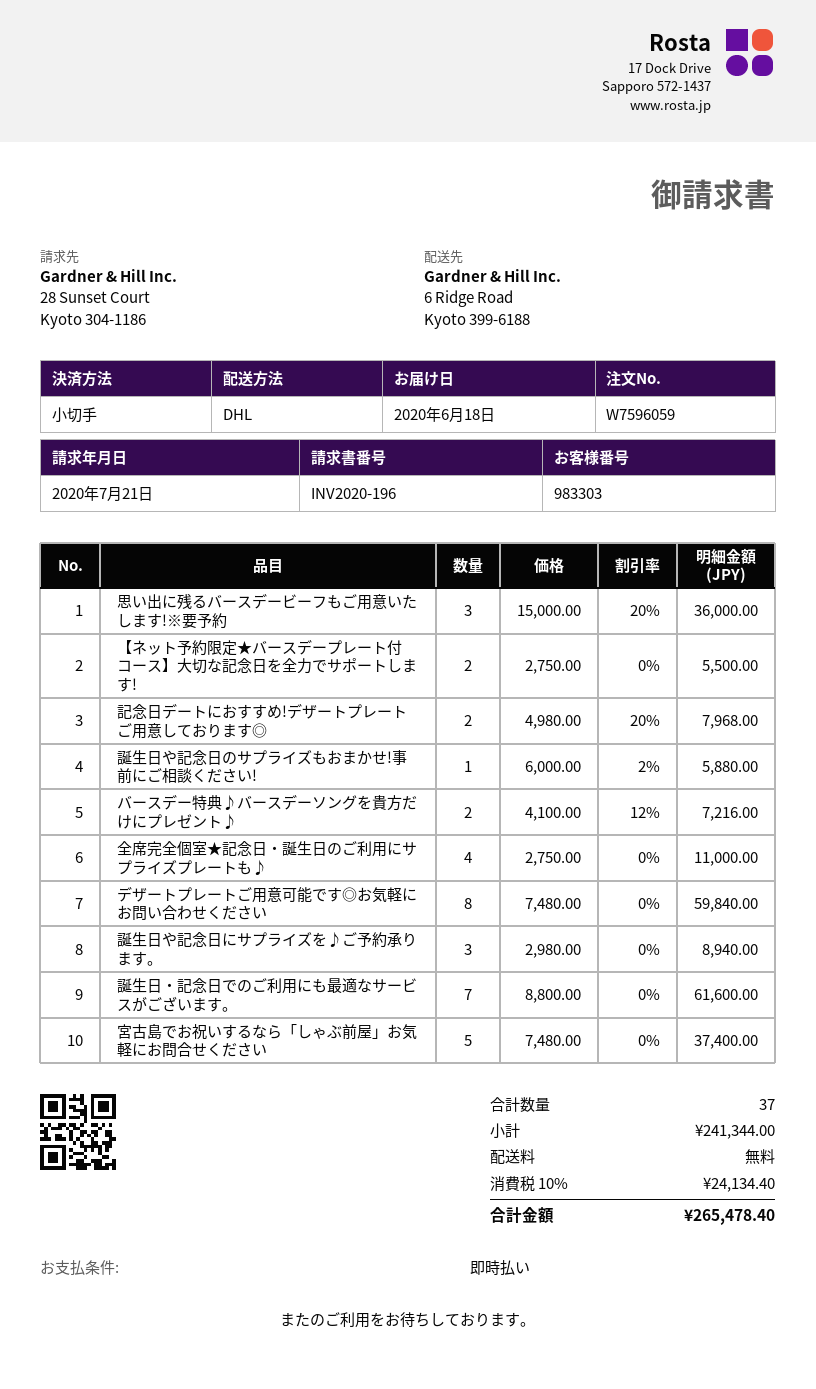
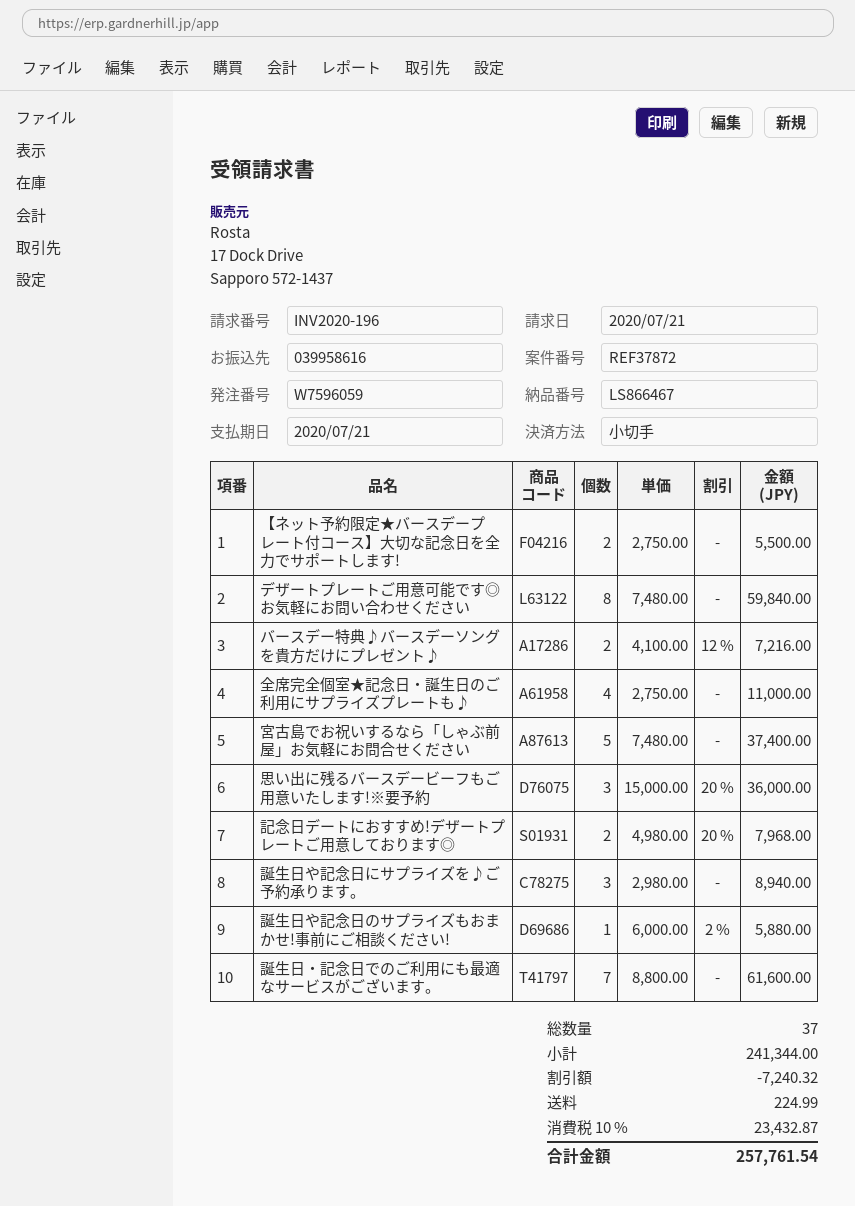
discount: none -> 7240.32
shipping: 0.00 -> 224.99
tax: 10% = 24134.40 -> 10% = 23432.87
total: 265478.40 -> 257761.54

